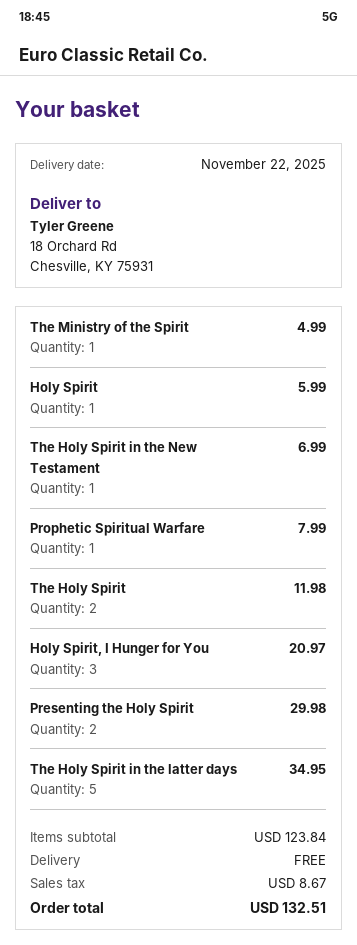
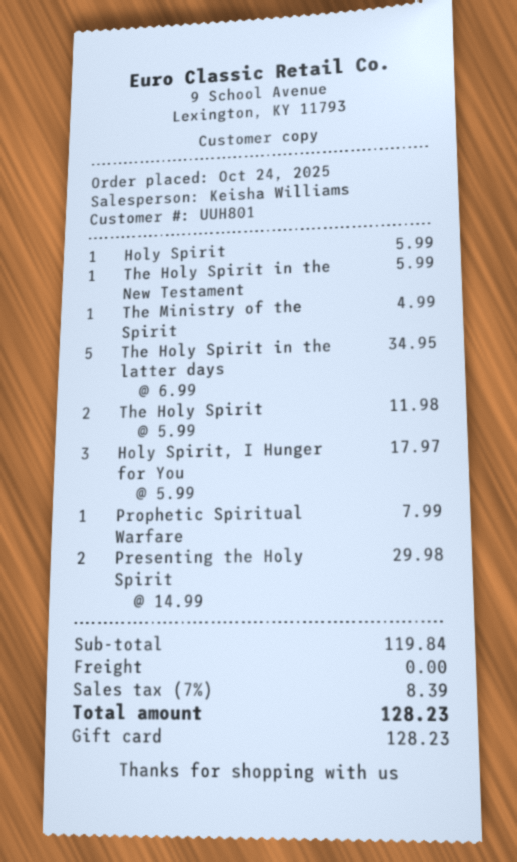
The Holy Spirit in the New Testament: 1 for 6.99 -> 1 for 5.99
Holy Spirit, I Hunger for You: 3 for 20.97 -> 3 for 17.97
subtotal: 123.84 -> 119.84
tax: 8.67 -> 8.39
total: 132.51 -> 128.23

